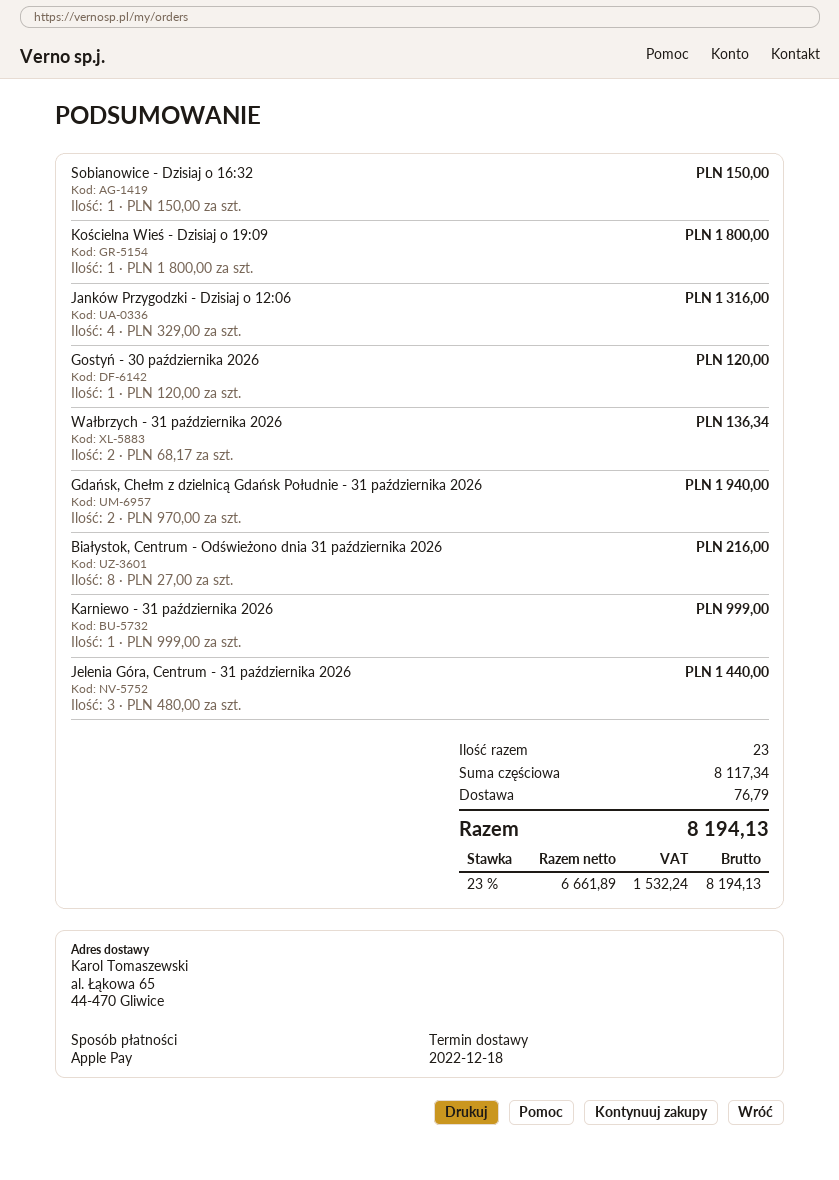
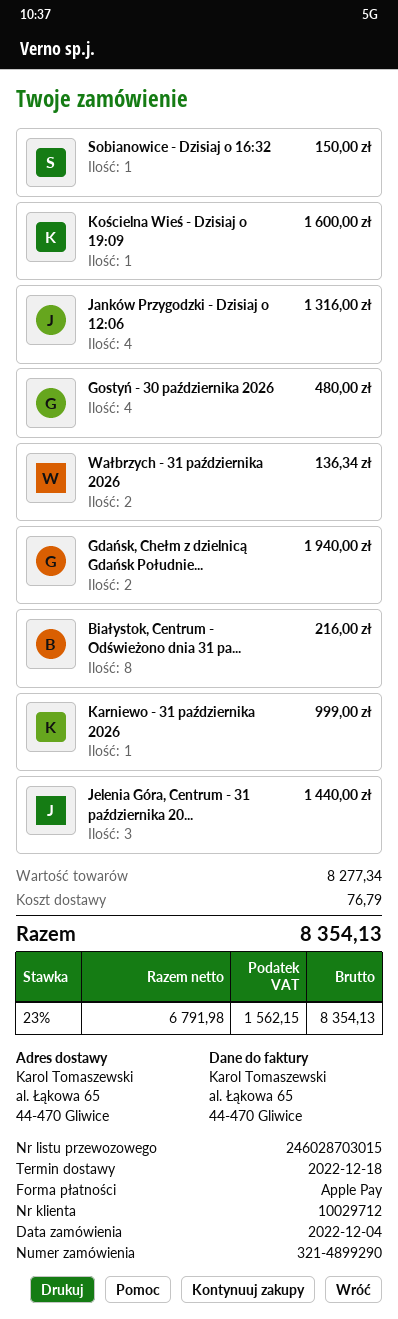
Kościelna Wieś - Dzisiaj o 19:09: 1 for 1800.00 -> 1 for 1600.00
Gostyń - 30 października 2026: 1 for 120.00 -> 4 for 480.00
subtotal: 8117.34 -> 8277.34
net: 6661.89 -> 6791.98
tax: 23% = 1532.24 -> 23% = 1562.15
total: 8194.13 -> 8354.13

